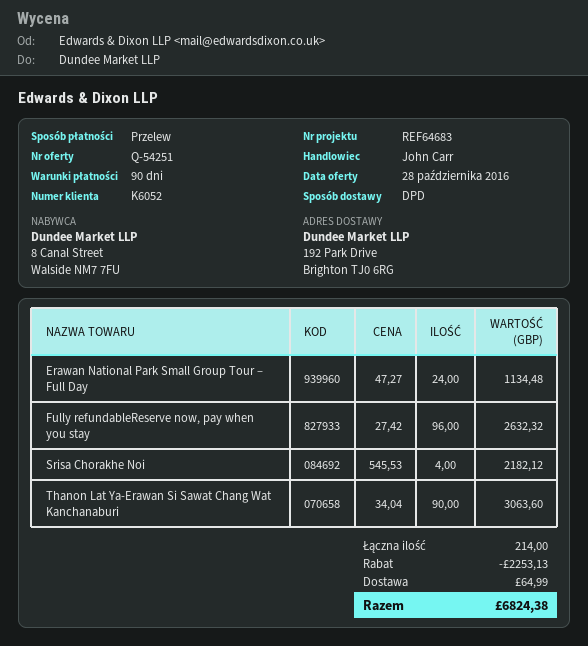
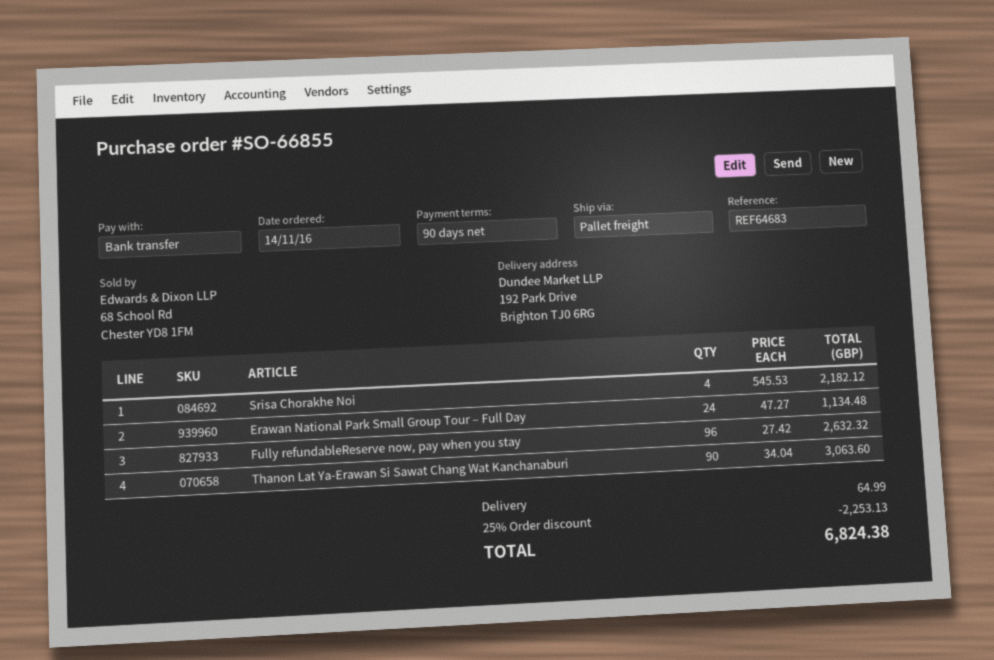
shipping method: DPD -> pallet freight

